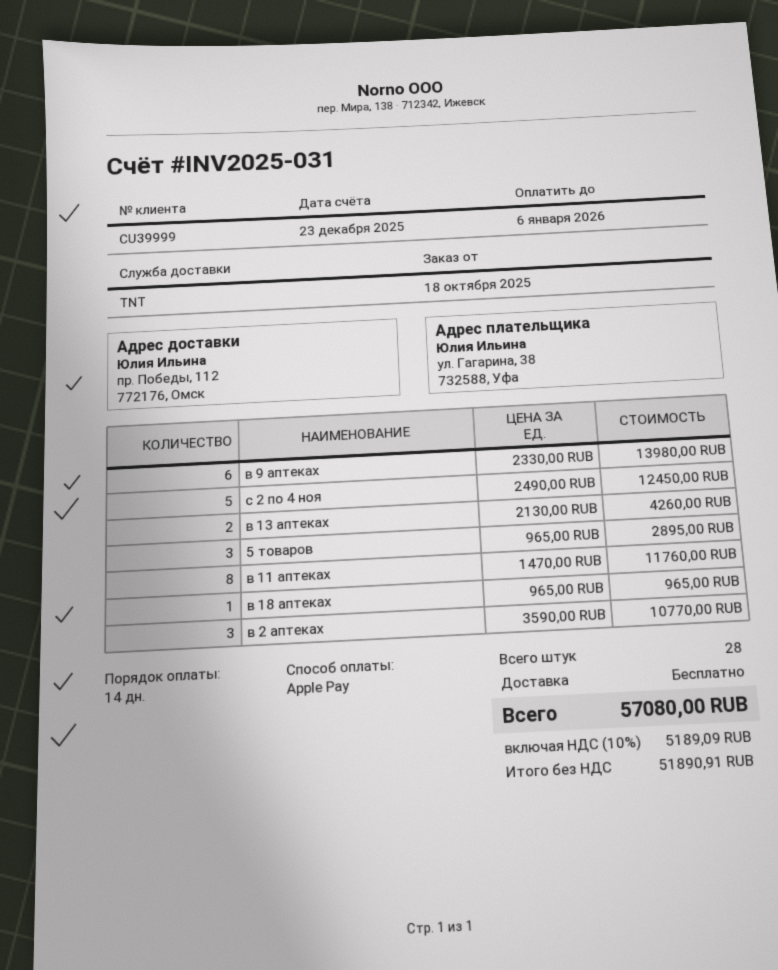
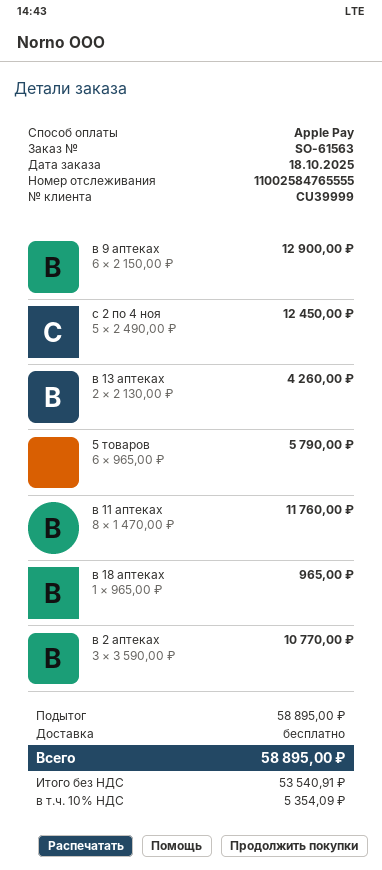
в 9 аптеках: 6 x 2330.00 = 13980.00 -> 6 x 2150.00 = 12900.00
5 товаров: 3 x 965.00 = 2895.00 -> 6 x 965.00 = 5790.00
net: 51890.91 -> 53540.91
tax: 10% = 5189.09 -> 10% = 5354.09
total: 57080.00 -> 58895.00

